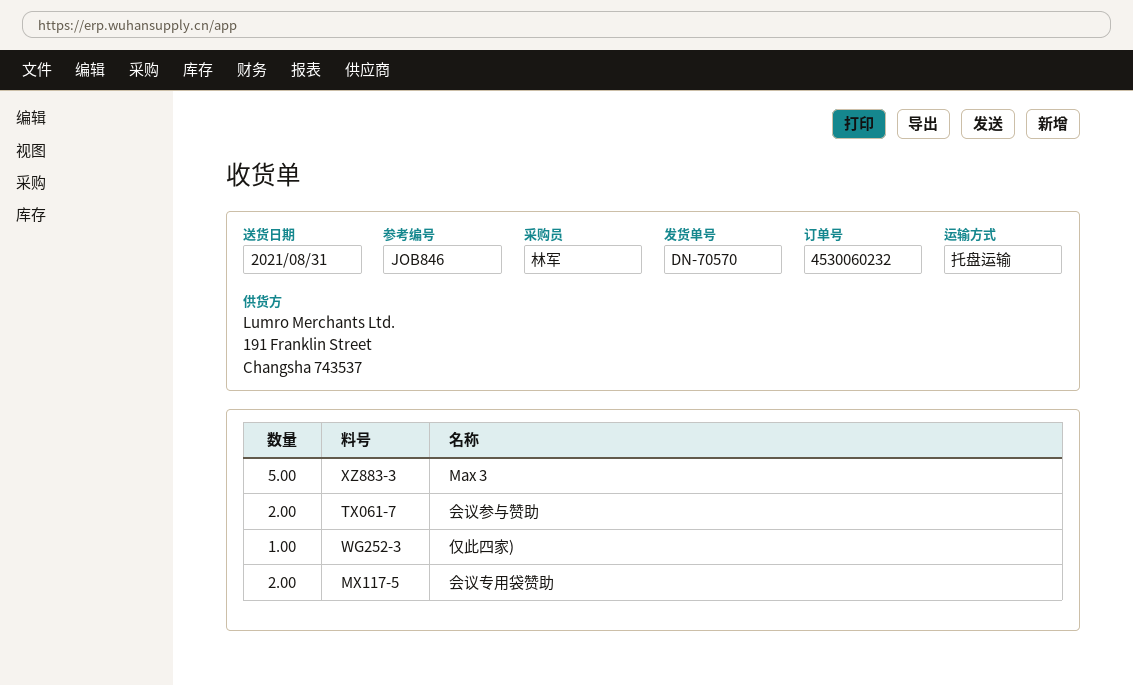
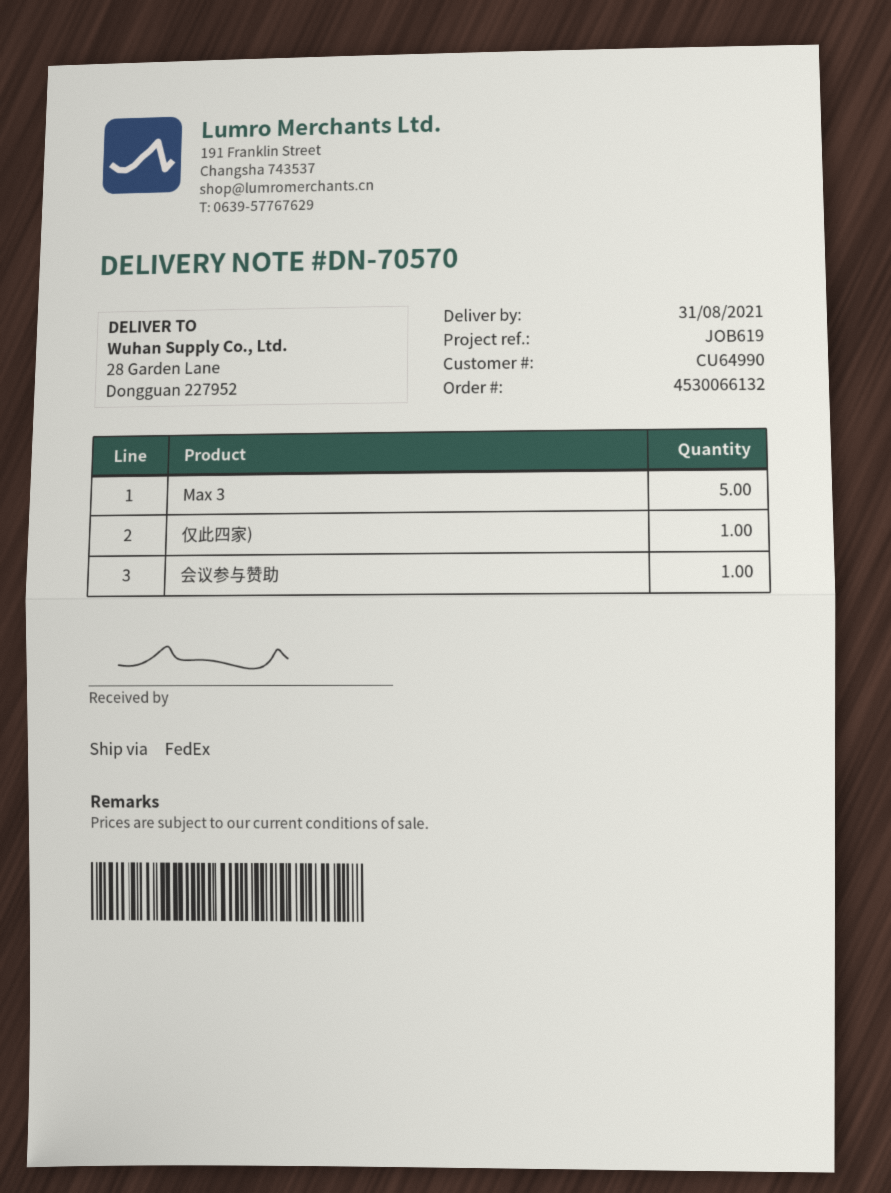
order number: 4530060232 -> 4530066132
reference: JOB846 -> JOB619
shipping method: pallet freight -> FedEx
会议参与赞助: 2 -> 1
会议专用袋赞助: 2 -> none

